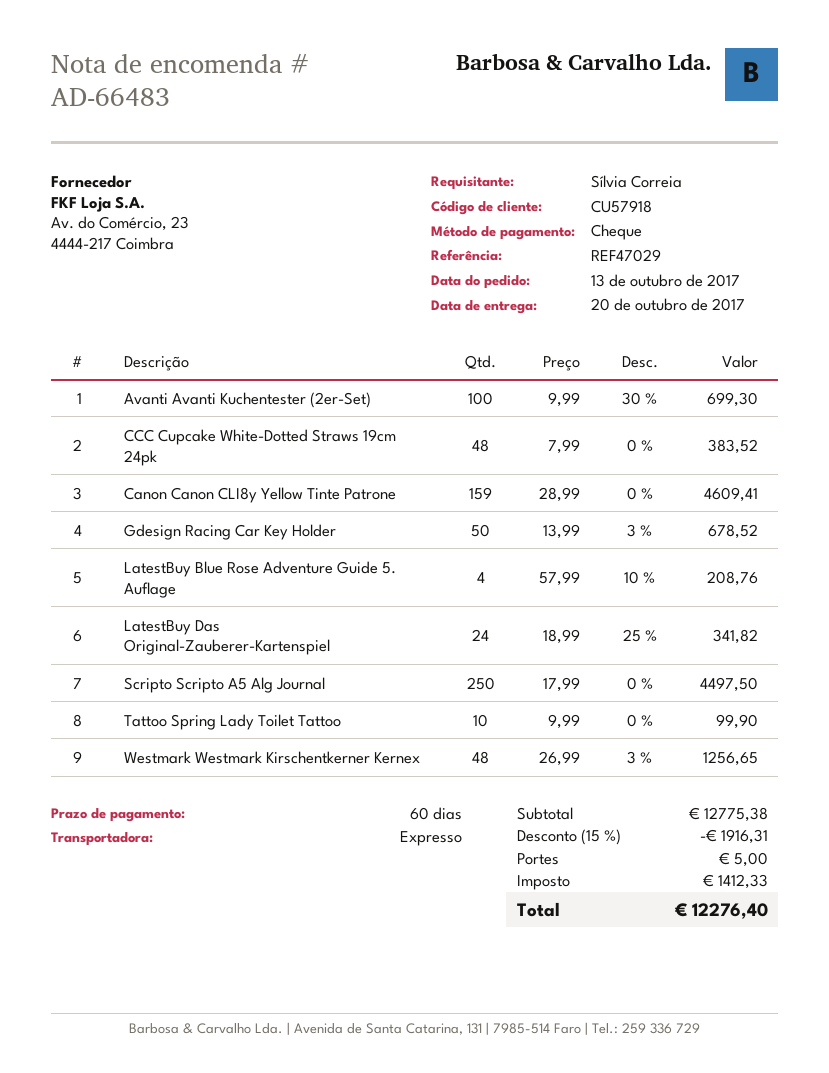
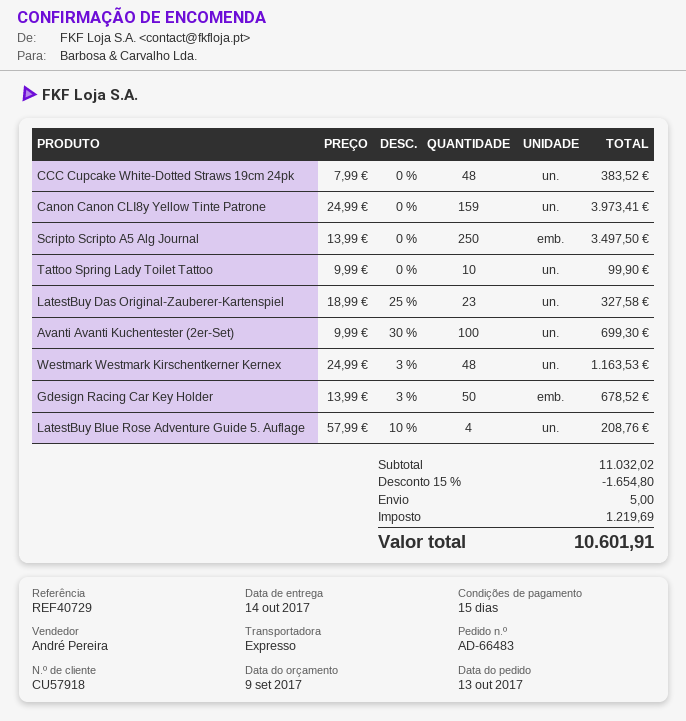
delivery date: 2017-10-20 -> 2017-10-14
payment terms: 60 days -> 15 days
reference: REF47029 -> REF40729
Canon Canon CLI8y Yellow Tinte Patrone: 159 x 28.99 = 4609.41 -> 159 x 24.99 = 3973.41
LatestBuy Das Original-Zauberer-Kartenspiel: 24 x 18.99 - 25% = 341.82 -> 23 x 18.99 - 25% = 327.58
Scripto Scripto A5 Alg Journal: 250 x 17.99 = 4497.50 -> 250 x 13.99 = 3497.50
Westmark Westmark Kirschentkerner Kernex: 48 x 26.99 - 3% = 1256.65 -> 48 x 24.99 - 3% = 1163.53
subtotal: 12775.38 -> 11032.02
discount: 15% = 1916.31 -> 15% = 1654.80
tax: 1412.33 -> 1219.69
total: 12276.40 -> 10601.91

